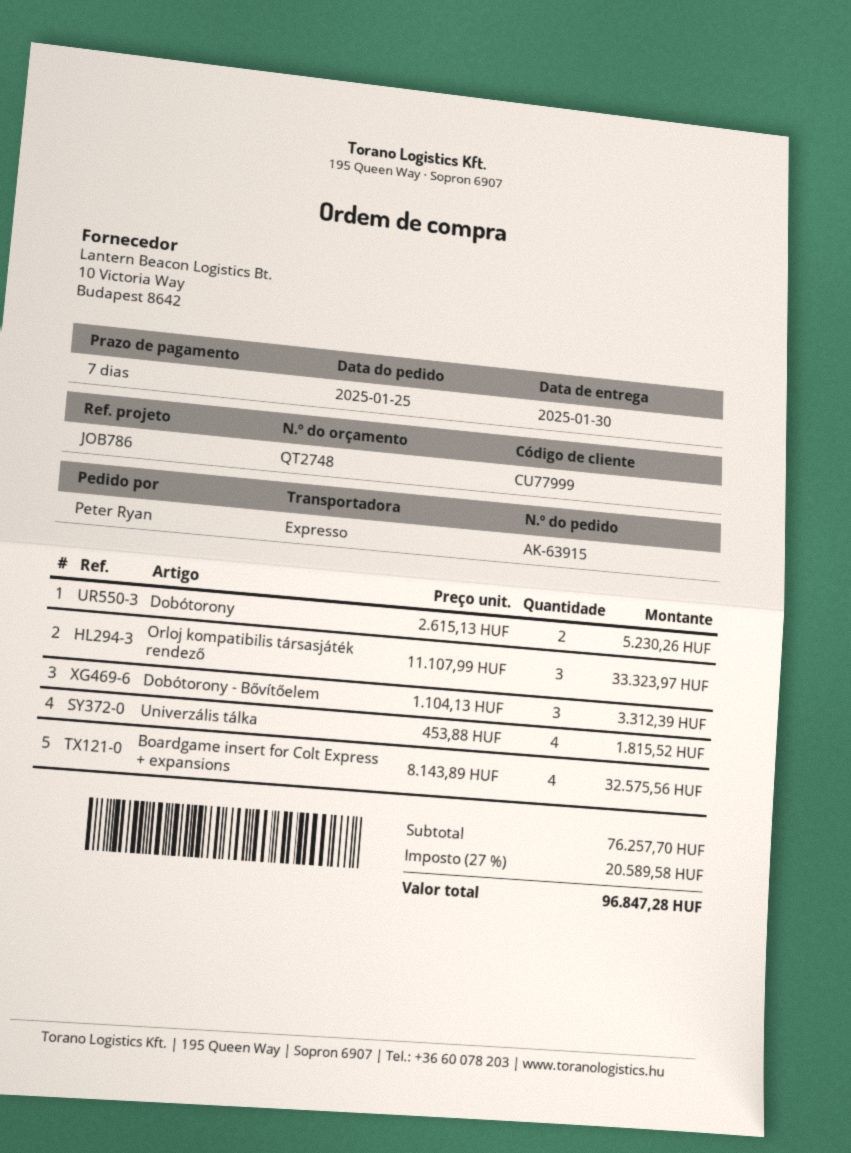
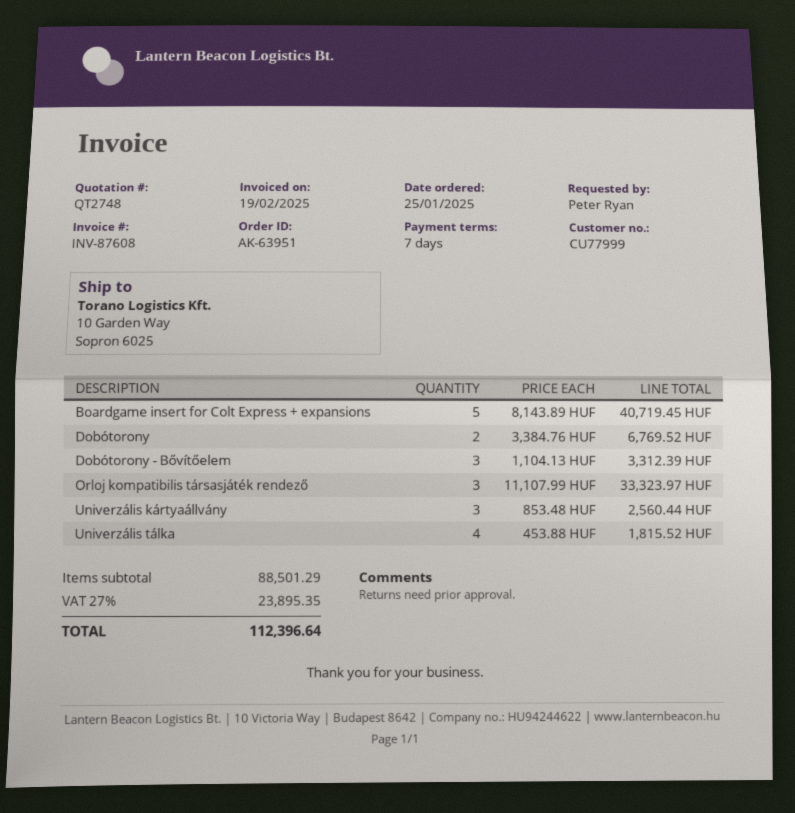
order number: AK-63915 -> AK-63951
Dobótorony: 2 x 2615.13 = 5230.26 -> 2 x 3384.76 = 6769.52
Boardgame insert for Colt Express + expansions: 4 x 8143.89 = 32575.56 -> 5 x 8143.89 = 40719.45
Univerzális kártyaállvány: none -> 3 x 853.48 = 2560.44
subtotal: 76257.70 -> 88501.29
tax: 27% = 20589.58 -> 27% = 23895.35
total: 96847.28 -> 112396.64

